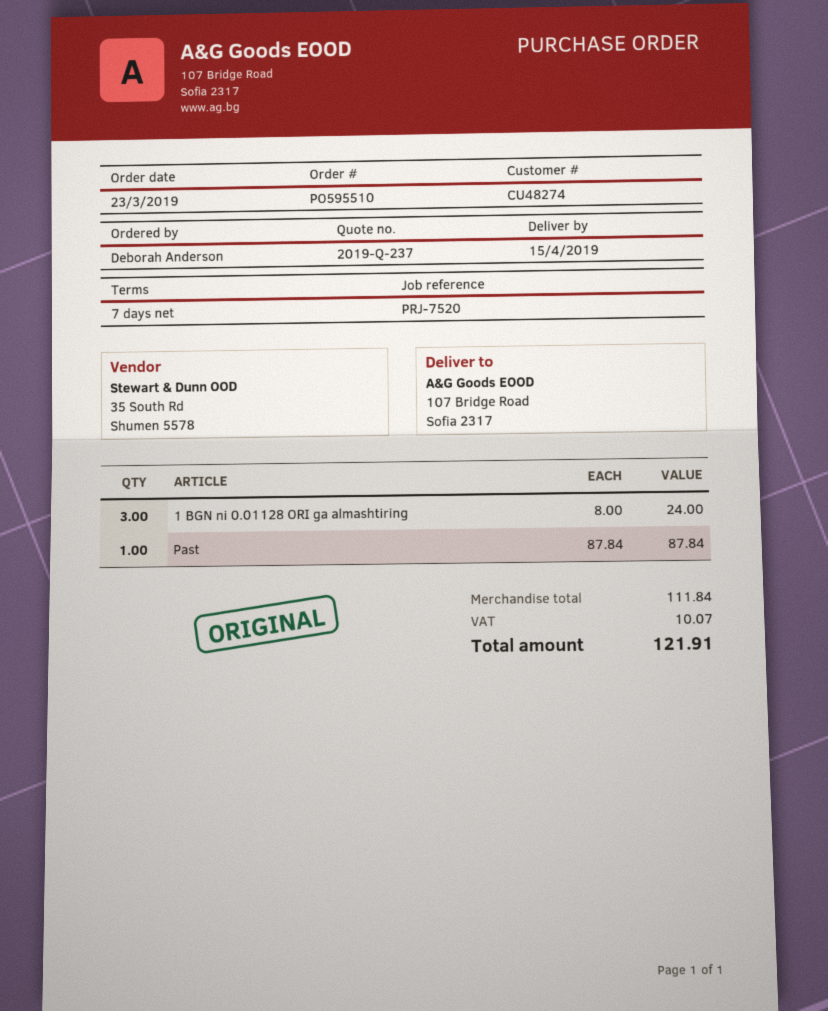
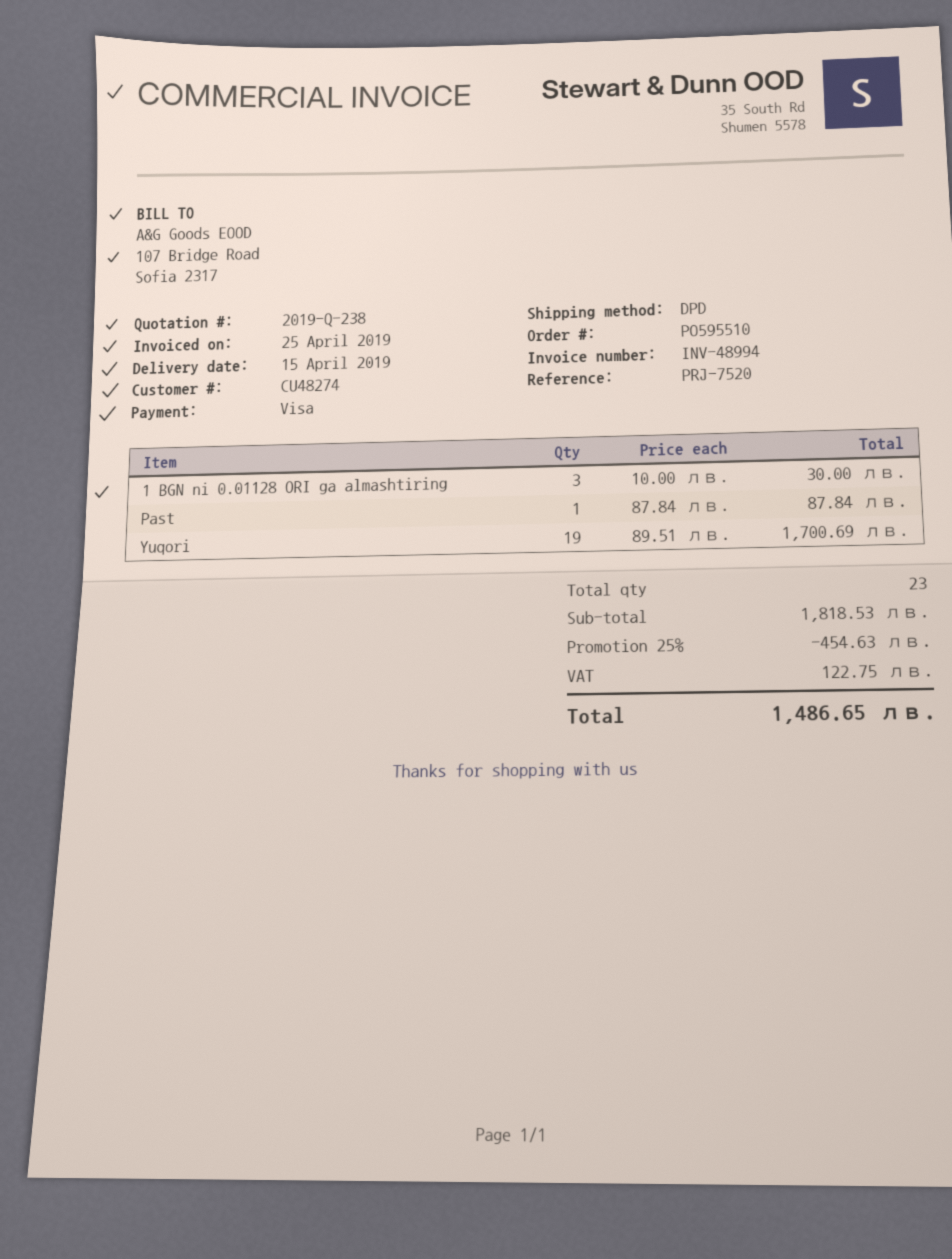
quote number: 2019-Q-237 -> 2019-Q-238
1 BGN ni 0.01128 ORI ga almashtiring: 3 x 8.00 = 24.00 -> 3 x 10.00 = 30.00
Yuqori: none -> 19 x 89.51 = 1700.69
subtotal: 111.84 -> 1818.53
discount: none -> 25% = 454.63
tax: 10.07 -> 122.75
total: 121.91 -> 1486.65

